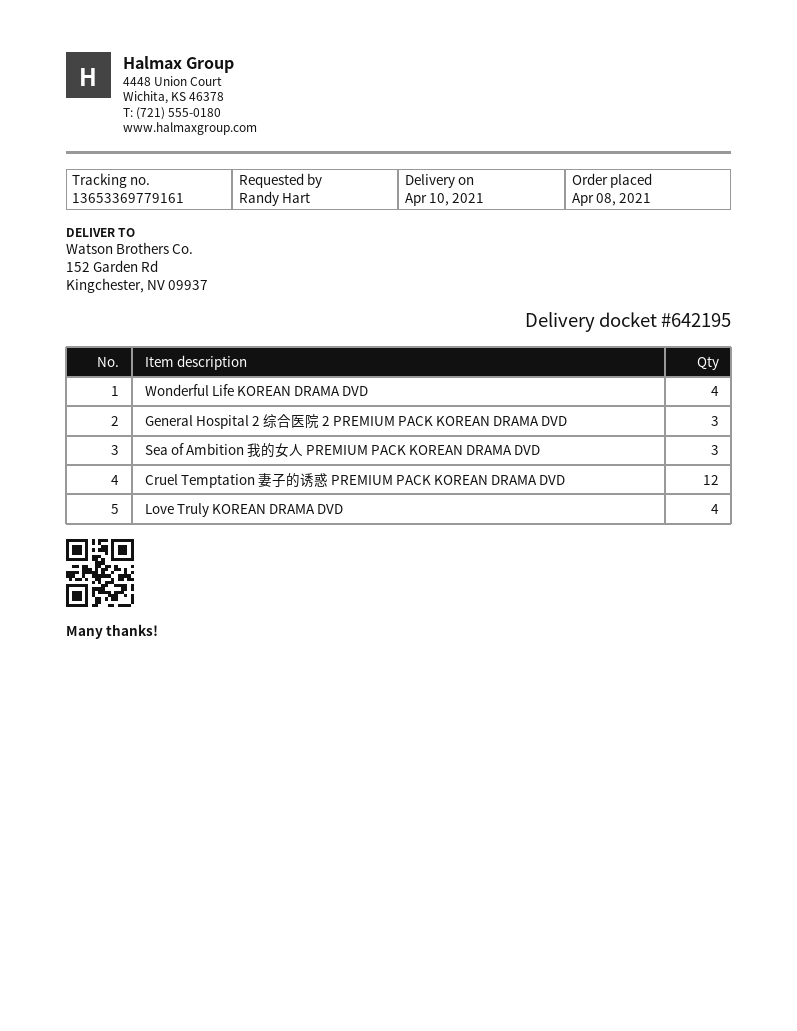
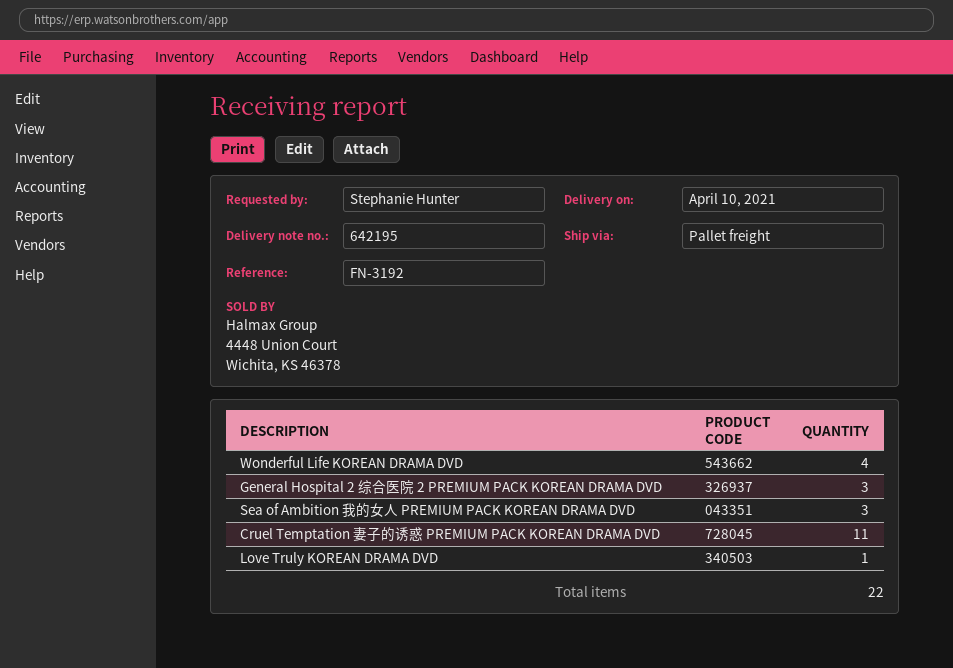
ordered by: Randy Hart -> Stephanie Hunter
Cruel Temptation 妻子的诱惑 PREMIUM PACK KOREAN DRAMA DVD: 12 -> 11
Love Truly KOREAN DRAMA DVD: 4 -> 1

